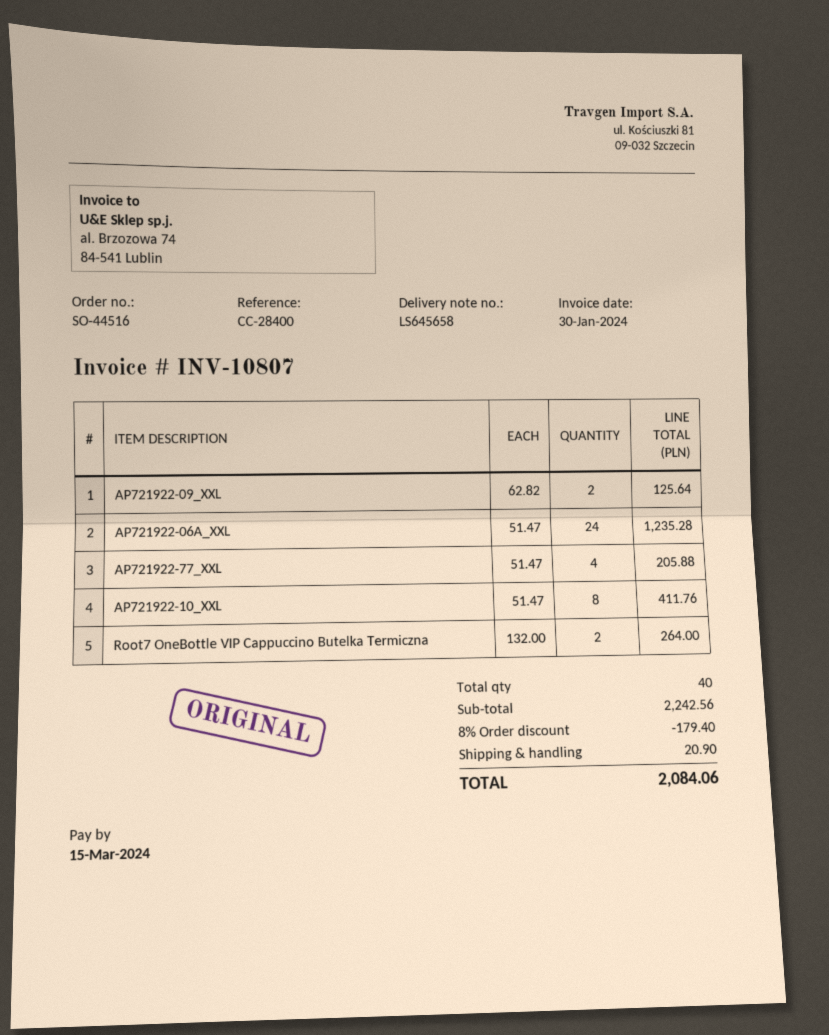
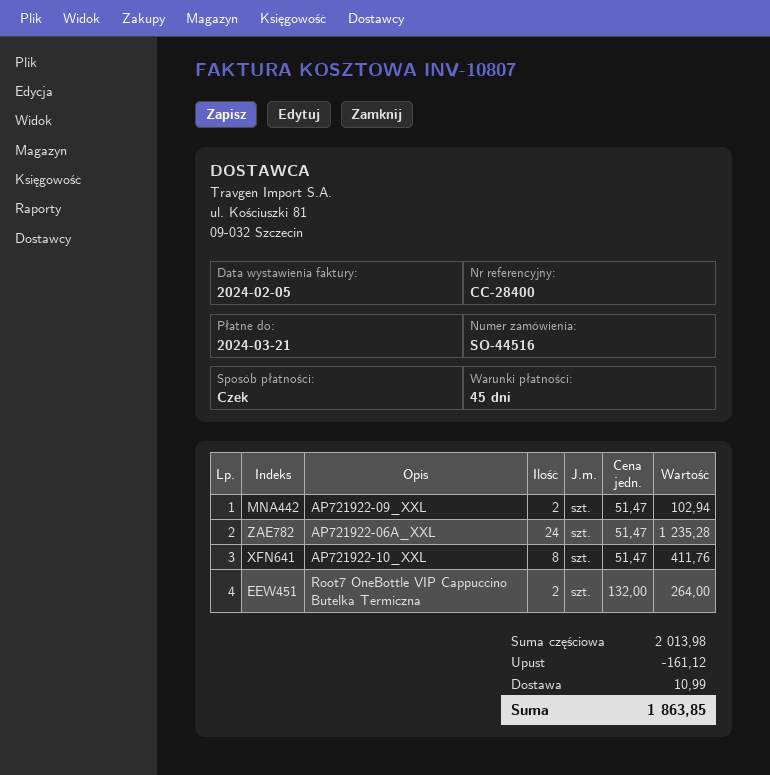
invoice date: 2024-01-30 -> 2024-02-05
due date: 2024-03-15 -> 2024-03-21
AP721922-09_XXL: 2 x 62.82 = 125.64 -> 2 x 51.47 = 102.94
AP721922-77_XXL: 4 x 51.47 = 205.88 -> none
subtotal: 2242.56 -> 2013.98
discount: 179.40 -> 161.12
shipping: 20.90 -> 10.99
total: 2084.06 -> 1863.85

